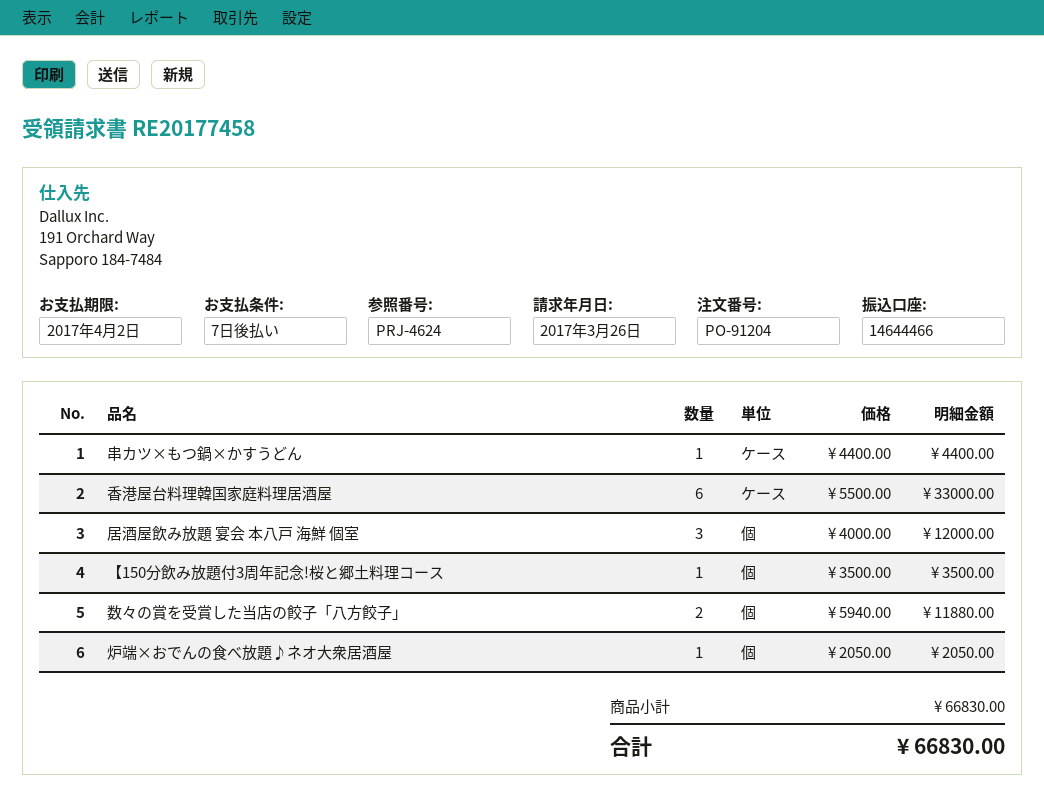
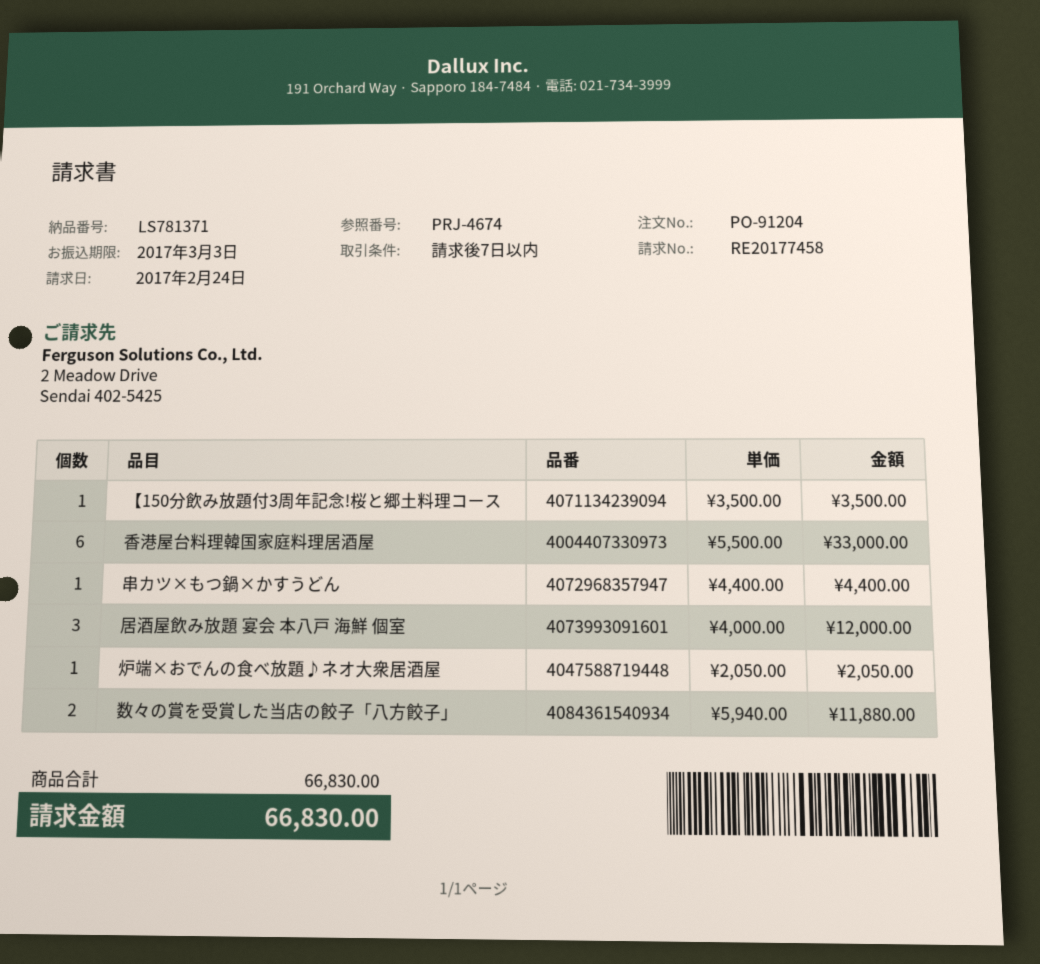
invoice date: 2017-03-26 -> 2017-02-24
due date: 2017-04-02 -> 2017-03-03
reference: PRJ-4624 -> PRJ-4674

